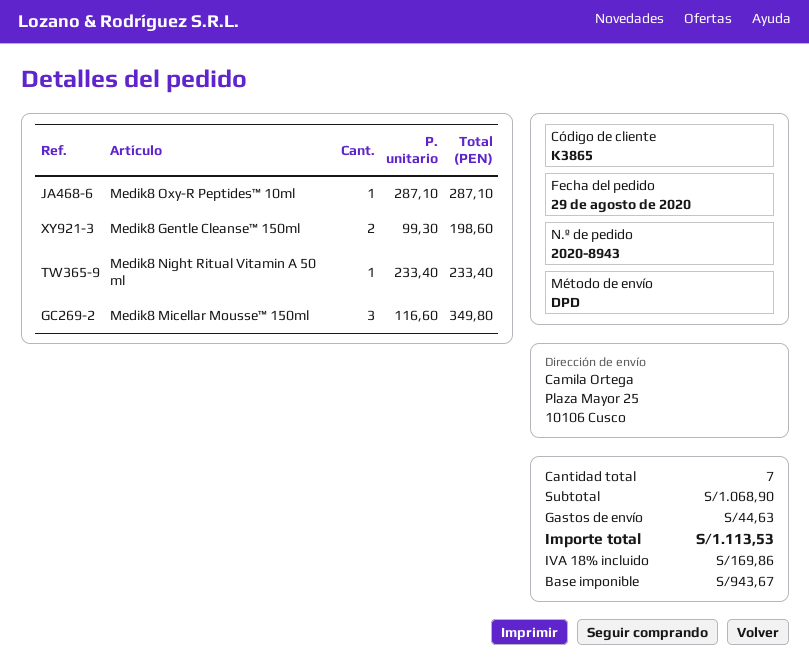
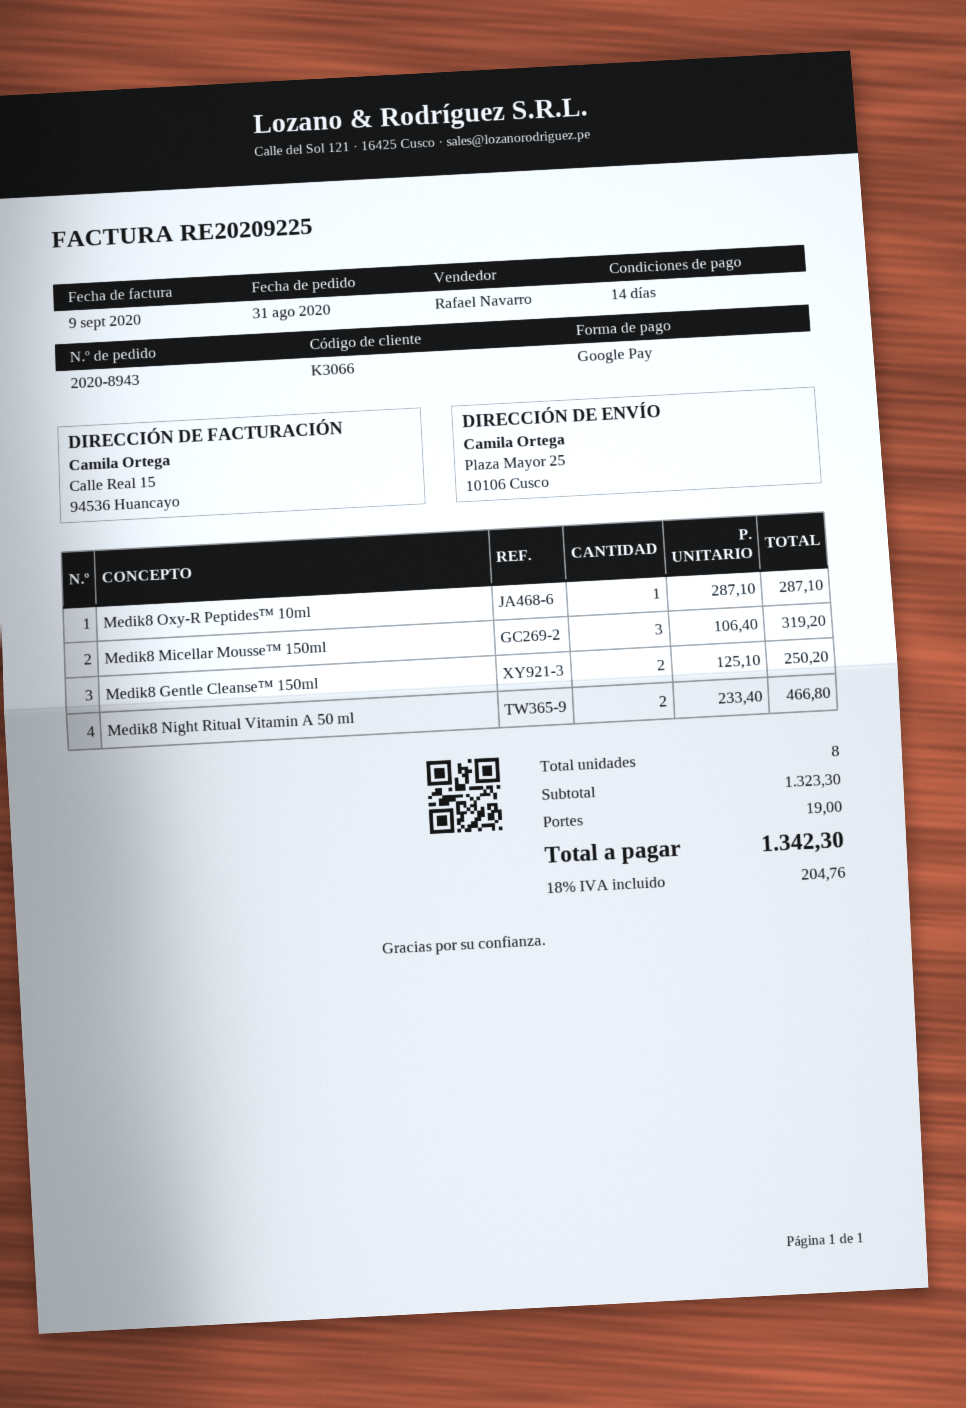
order date: 2020-08-29 -> 2020-08-31
customer number: K3865 -> K3066
Medik8 Gentle Cleanse™ 150ml: 2 x 99.30 = 198.60 -> 2 x 125.10 = 250.20
Medik8 Night Ritual Vitamin A 50 ml: 1 x 233.40 = 233.40 -> 2 x 233.40 = 466.80
Medik8 Micellar Mousse™ 150ml: 3 x 116.60 = 349.80 -> 3 x 106.40 = 319.20
total quantity: 7 -> 8
subtotal: 1068.90 -> 1323.30
shipping: 44.63 -> 19.00
tax: 18% = 169.86 -> 18% = 204.76
total: 1113.53 -> 1342.30

